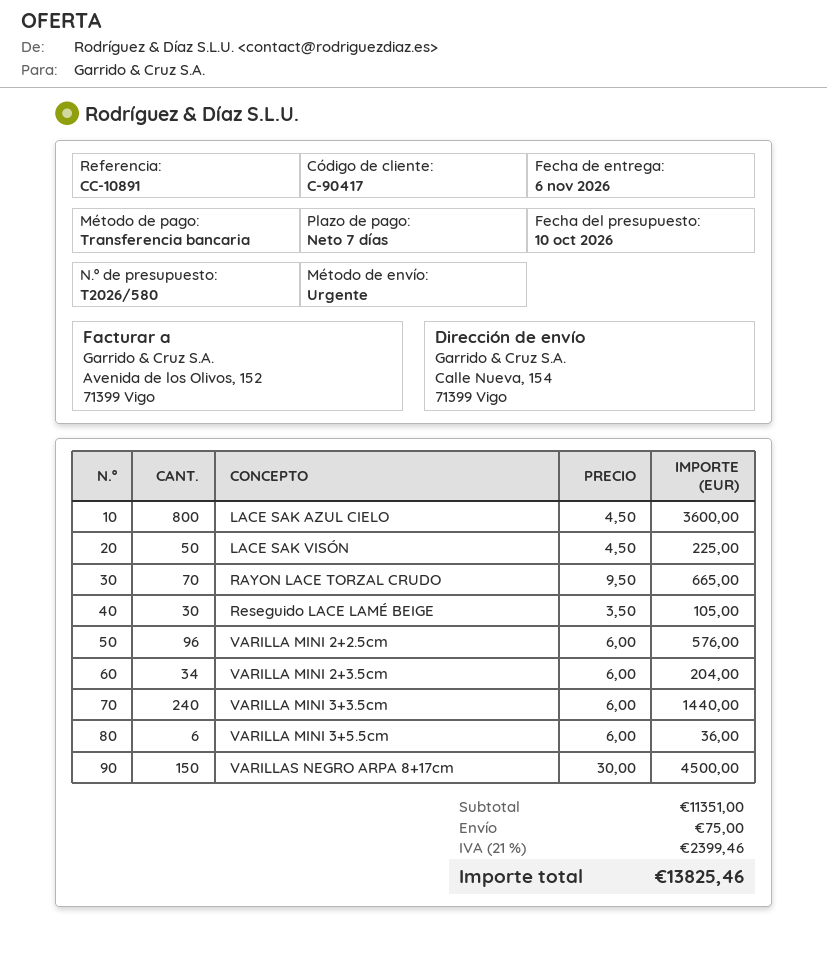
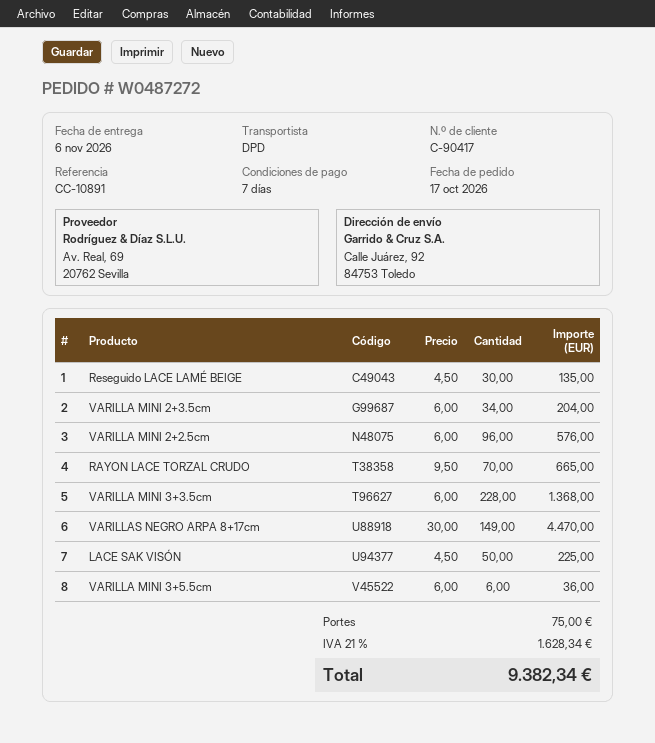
shipping method: express -> DPD
ship to: Calle Nueva, 154, 71399 Vigo -> Calle Juárez, 92, 84753 Toledo
LACE SAK AZUL CIELO: 800 x 4.50 = 3600.00 -> none
Reseguido LACE LAMÉ BEIGE: 30 x 3.50 = 105.00 -> 30 x 4.50 = 135.00
VARILLA MINI 3+3.5cm: 240 x 6.00 = 1440.00 -> 228 x 6.00 = 1368.00
VARILLAS NEGRO ARPA 8+17cm: 150 x 30.00 = 4500.00 -> 149 x 30.00 = 4470.00
tax: 21% = 2399.46 -> 21% = 1628.34
total: 13825.46 -> 9382.34

